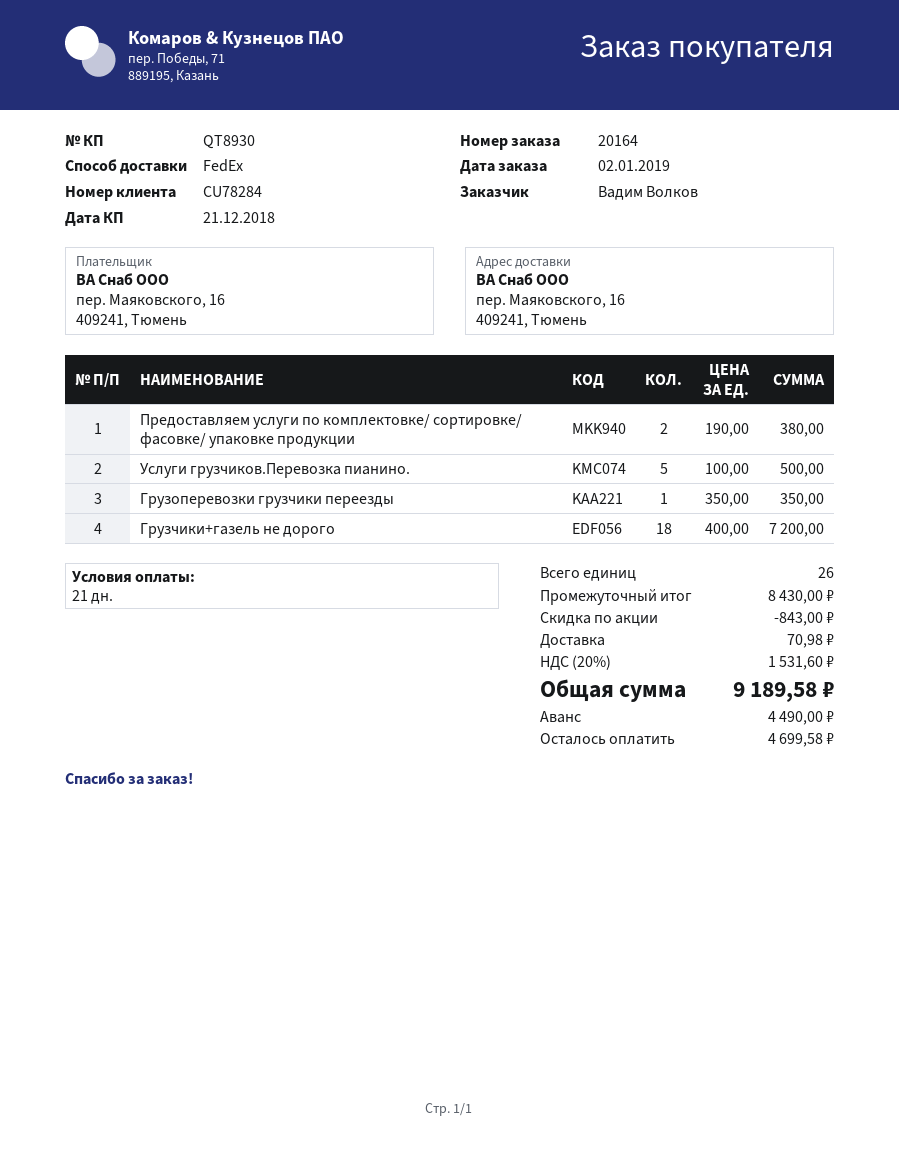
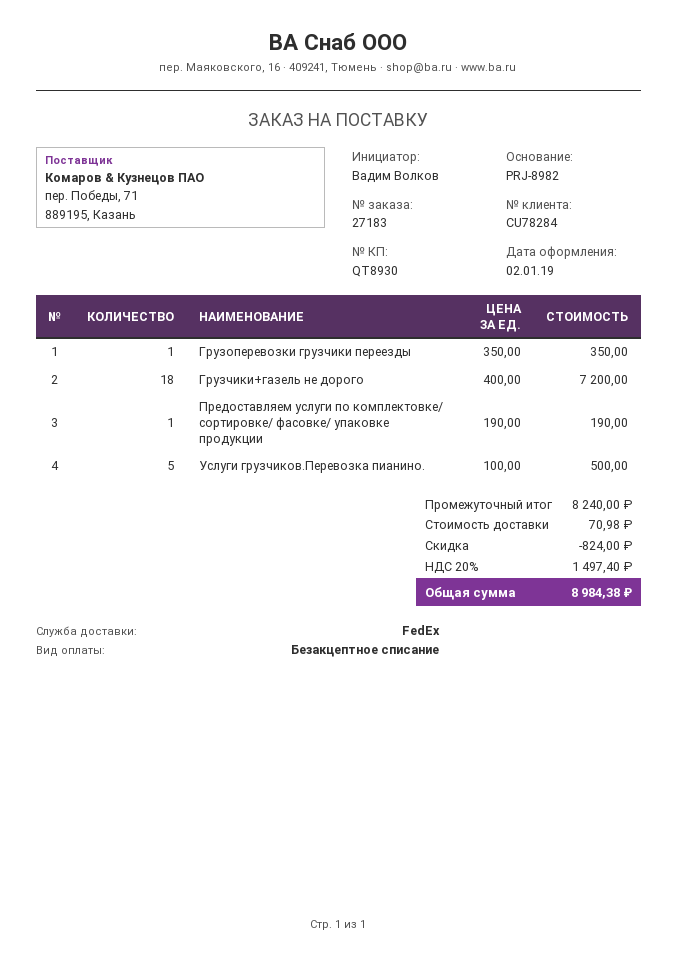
order number: 20164 -> 27183
Предоставляем услуги по комплектовке/ сортировке/ фасовке/ упаковке продукции: 2 x 190.00 = 380.00 -> 1 x 190.00 = 190.00
subtotal: 8430.00 -> 8240.00
discount: 843.00 -> 824.00
tax: 20% = 1531.60 -> 20% = 1497.40
total: 9189.58 -> 8984.38

